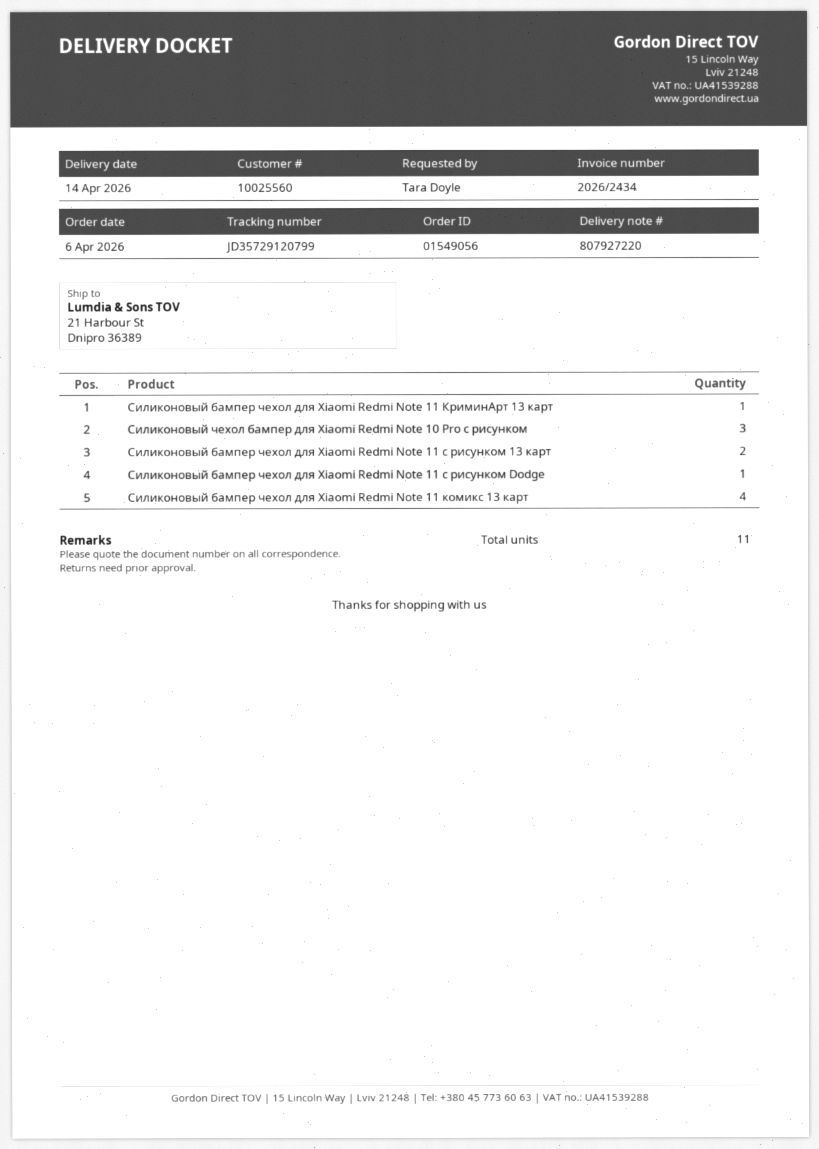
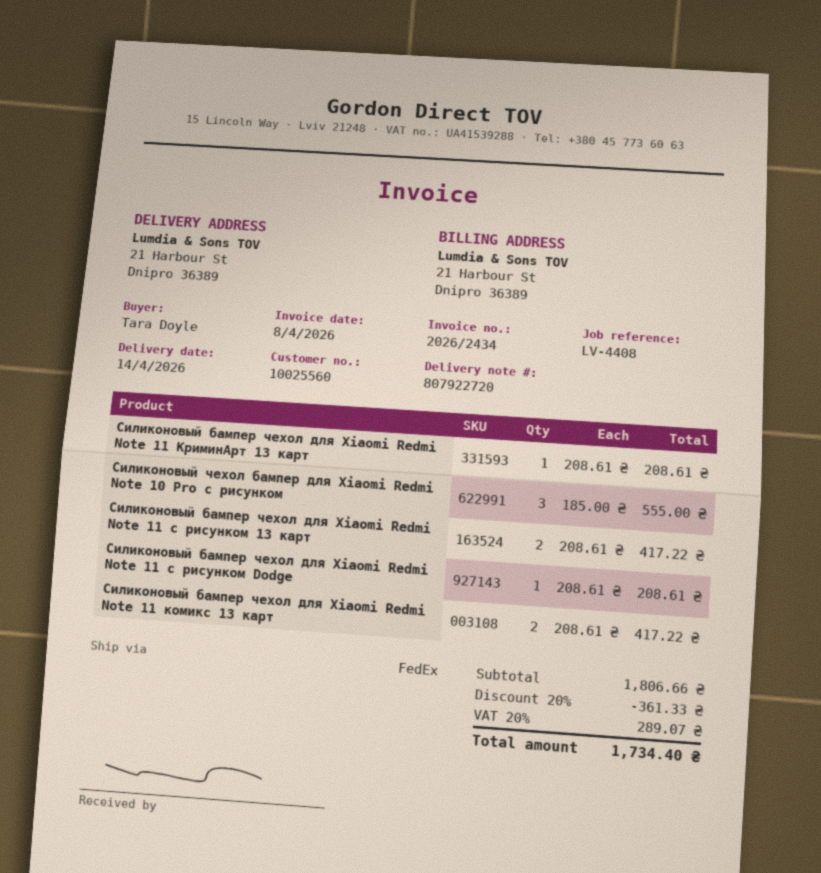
delivery note number: 807927220 -> 807922720
Силиконовый бампер чехол для Xiaomi Redmi Note 11 комикс 13 карт: 4 -> 2

